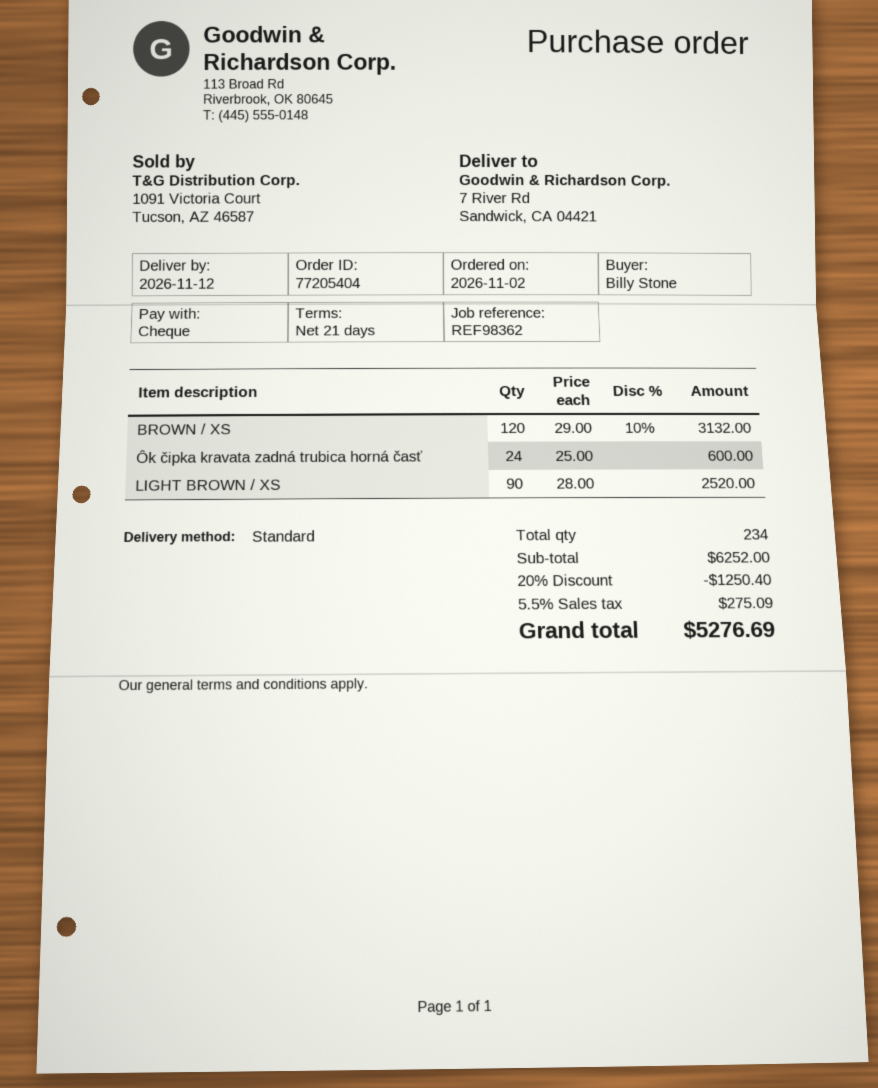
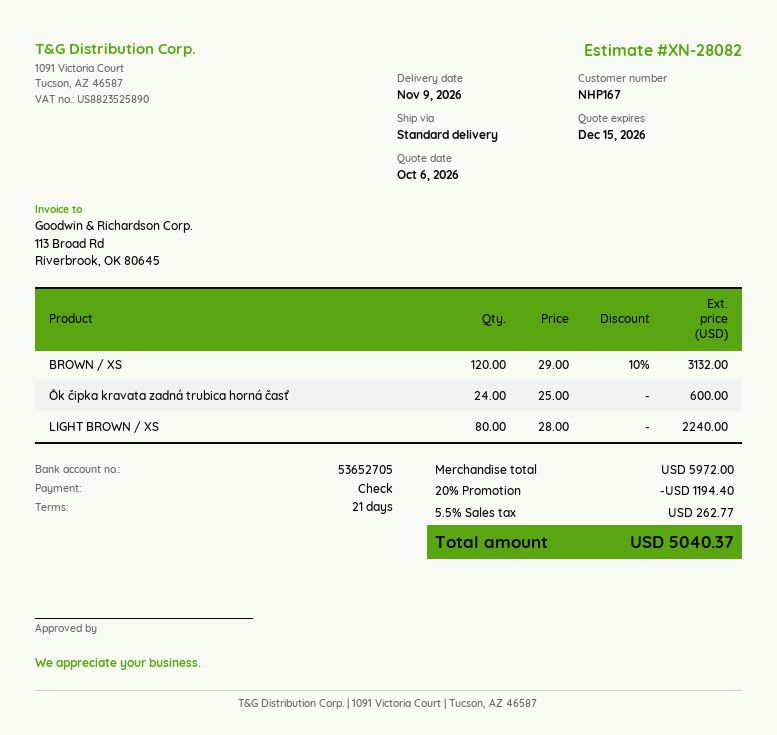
delivery date: 2026-11-12 -> 2026-11-09
LIGHT BROWN / XS: 90 x 28.00 = 2520.00 -> 80 x 28.00 = 2240.00
subtotal: 6252.00 -> 5972.00
discount: 20% = 1250.40 -> 20% = 1194.40
tax: 5.5% = 275.09 -> 5.5% = 262.77
total: 5276.69 -> 5040.37

